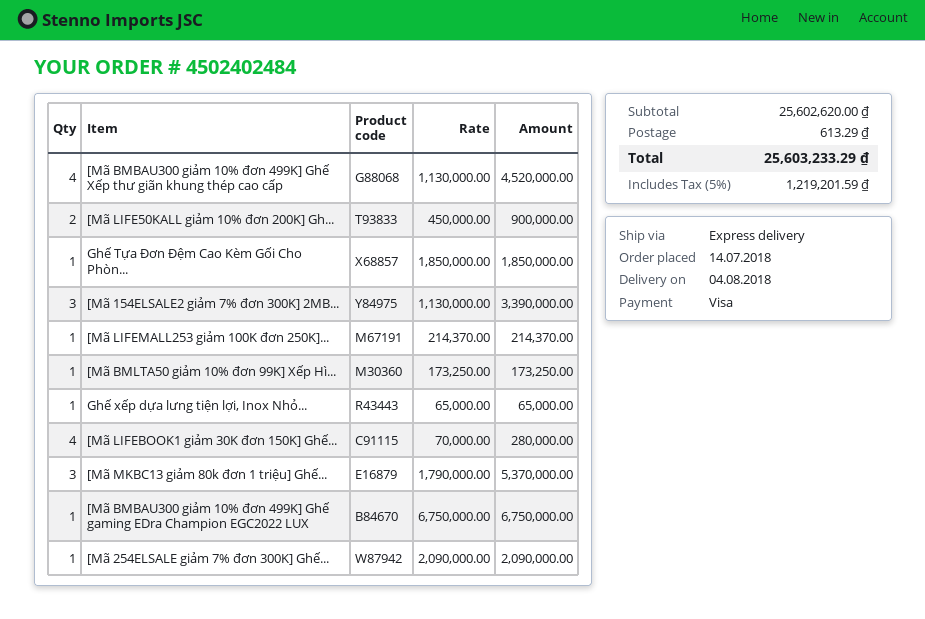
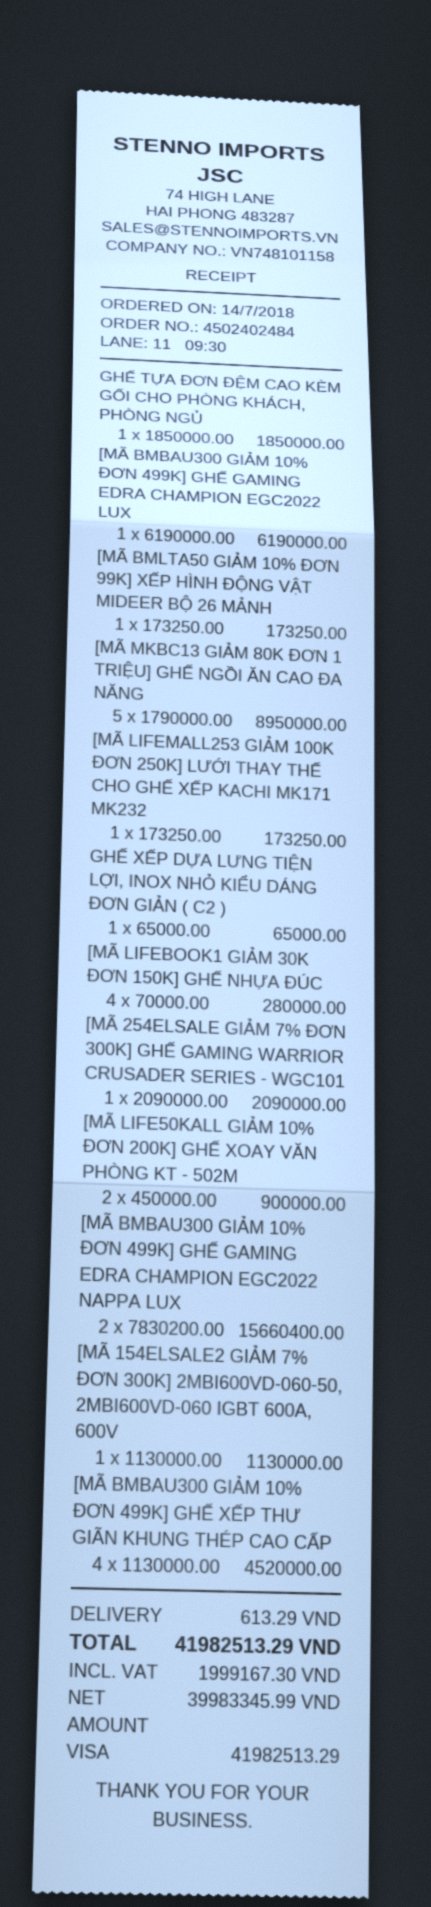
[Mã 154ELSALE2 giảm 7% đơn 300K] 2MB...: 3 x 1130000.00 = 3390000.00 -> 1 x 1130000.00 = 1130000.00
[Mã LIFEMALL253 giảm 100K đơn 250K]...: 1 x 214370.00 = 214370.00 -> 1 x 173250.00 = 173250.00
[Mã MKBC13 giảm 80k đơn 1 triệu] Ghế...: 3 x 1790000.00 = 5370000.00 -> 5 x 1790000.00 = 8950000.00
[Mã BMBAU300 giảm 10% đơn 499K] Ghế gaming EDra Champion EGC2022 LUX: 1 x 6750000.00 = 6750000.00 -> 1 x 6190000.00 = 6190000.00
[MÃ BMBAU300 GIẢM 10% ĐƠN 499K] GHẾ GAMING EDRA CHAMPION EGC2022 NAPPA LUX: none -> 2 x 7830200.00 = 15660400.00
tax: 1219201.59 -> 1999167.30
total: 25603233.29 -> 41982513.29

